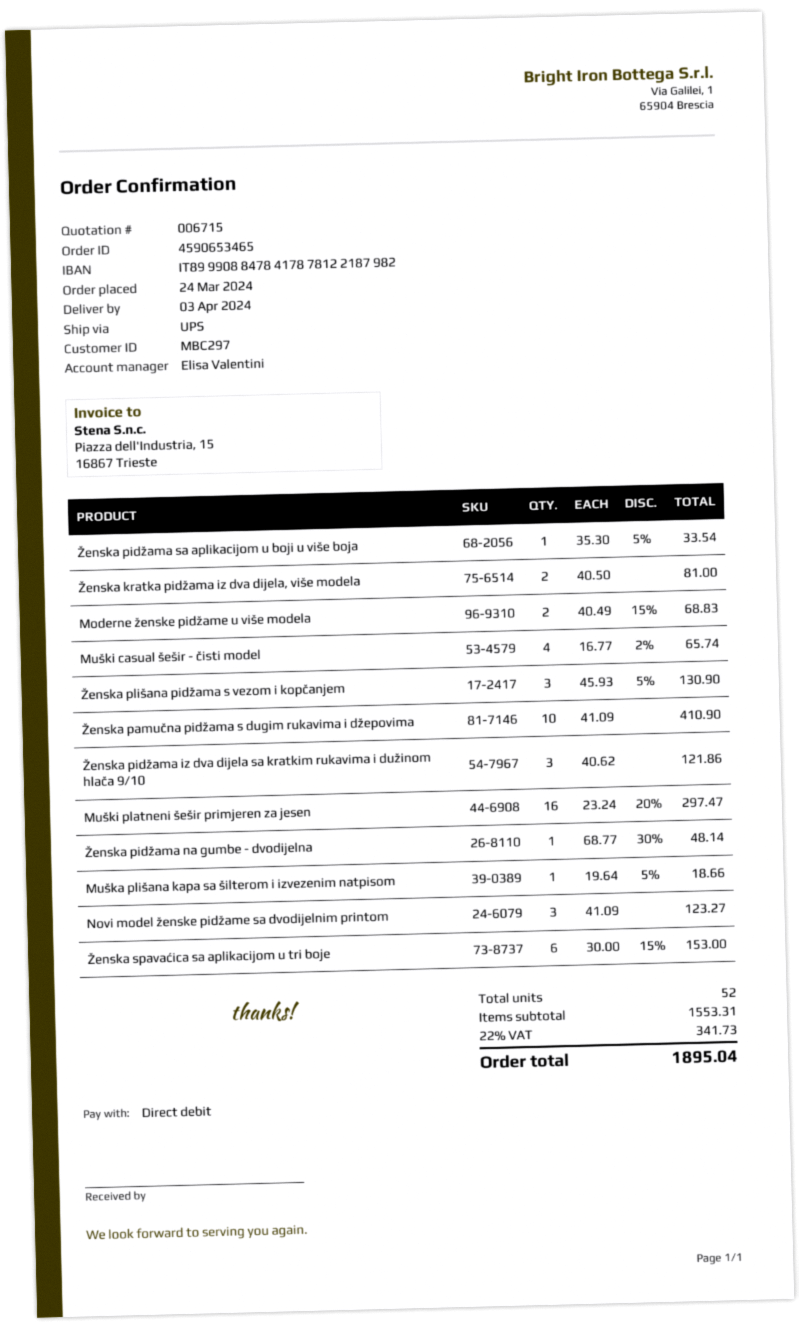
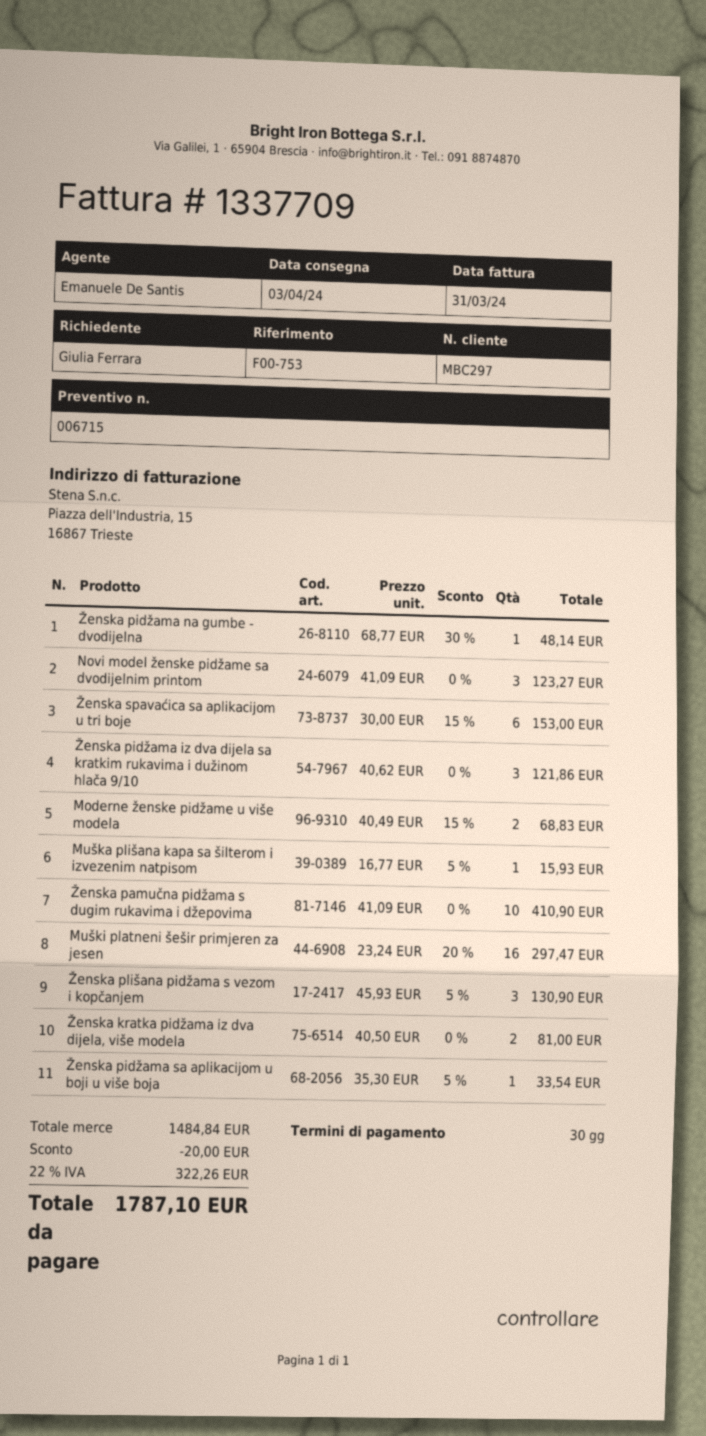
sales rep: Elisa Valentini -> Emanuele De Santis
Muški casual šešir - čisti model: 4 x 16.77 - 2% = 65.74 -> none
Muška plišana kapa sa šilterom i izvezenim natpisom: 1 x 19.64 - 5% = 18.66 -> 1 x 16.77 - 5% = 15.93
subtotal: 1553.31 -> 1484.84
discount: none -> 20.00
tax: 22% = 341.73 -> 22% = 322.26
total: 1895.04 -> 1787.10

